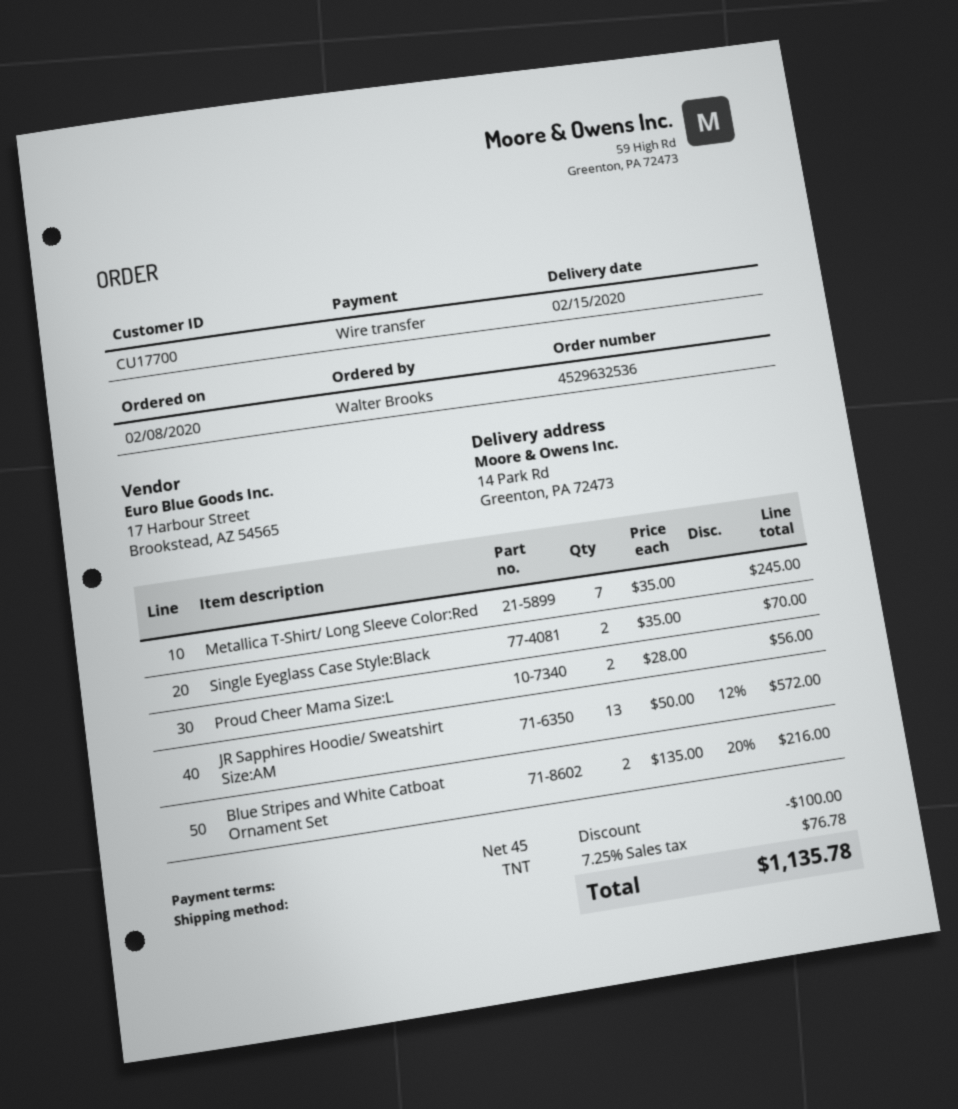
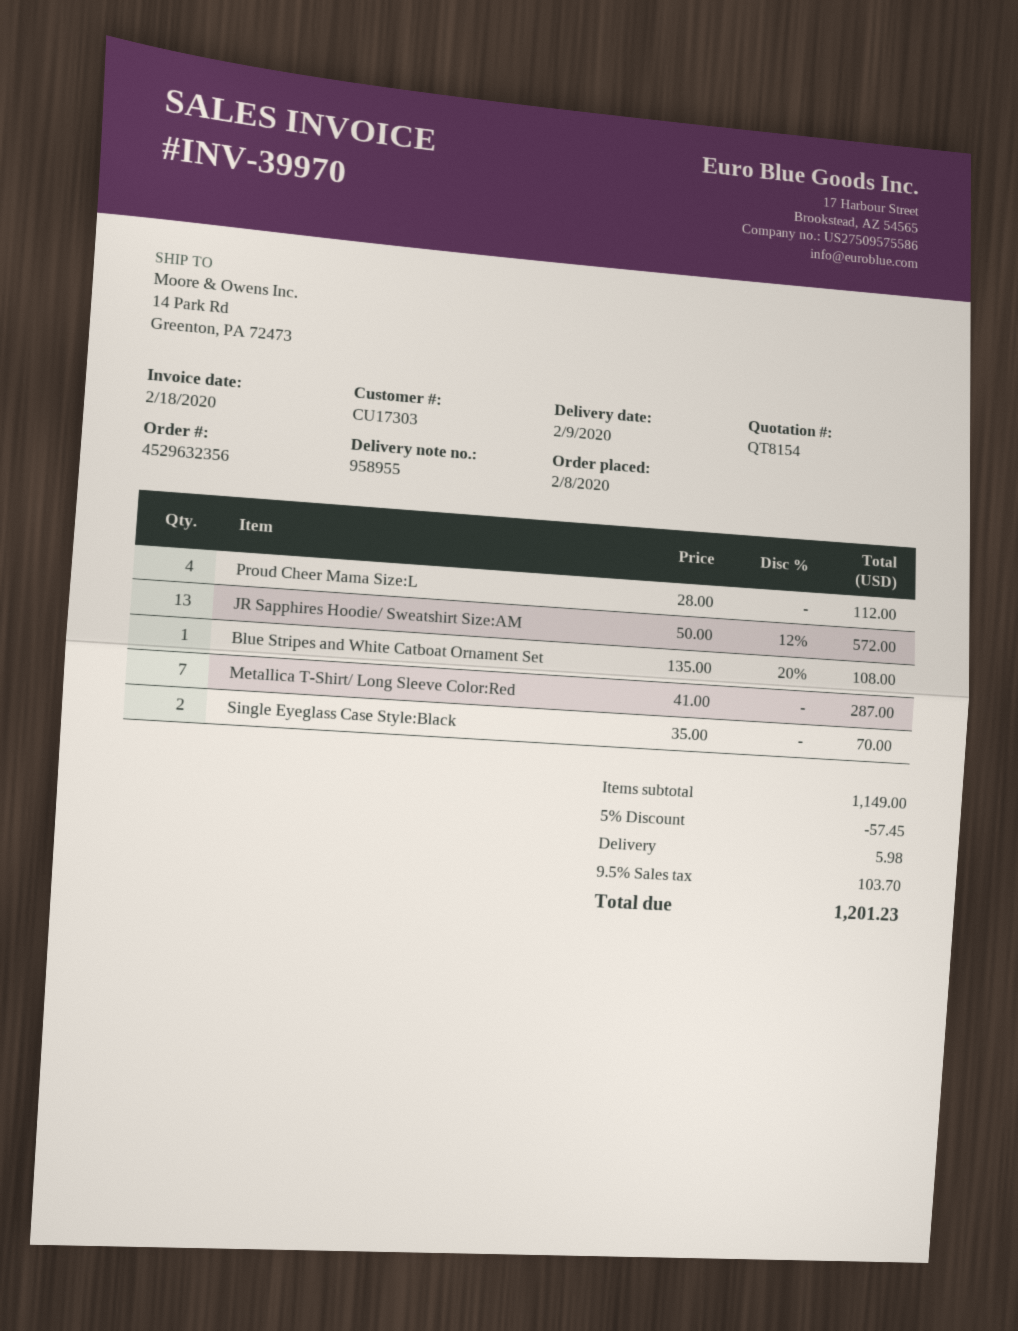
order number: 4529632536 -> 4529632356
delivery date: 2020-02-15 -> 2020-02-09
customer number: CU17700 -> CU17303
Metallica T-Shirt/ Long Sleeve Color:Red: 7 x 35.00 = 245.00 -> 7 x 41.00 = 287.00
Proud Cheer Mama Size:L: 2 x 28.00 = 56.00 -> 4 x 28.00 = 112.00
Blue Stripes and White Catboat Ornament Set: 2 x 135.00 - 20% = 216.00 -> 1 x 135.00 - 20% = 108.00
discount: 100.00 -> 57.45
shipping: none -> 5.98
tax: 7.25% = 76.78 -> 9.5% = 103.70
total: 1135.78 -> 1201.23

